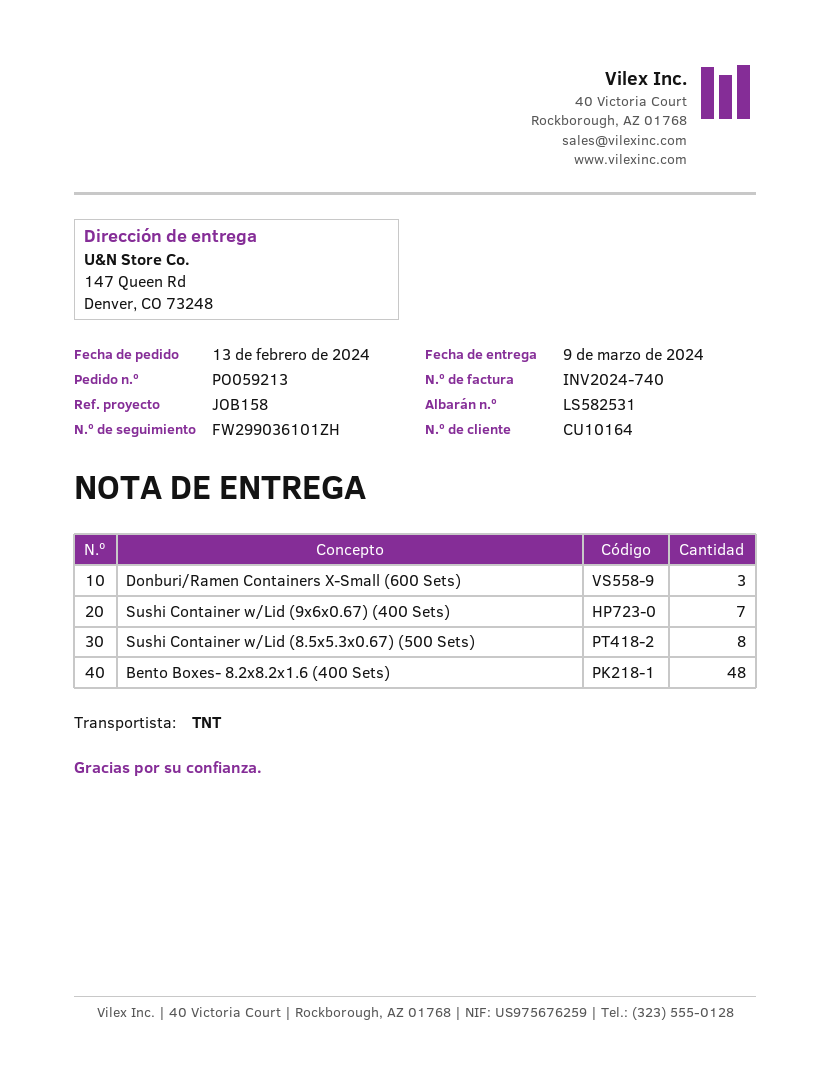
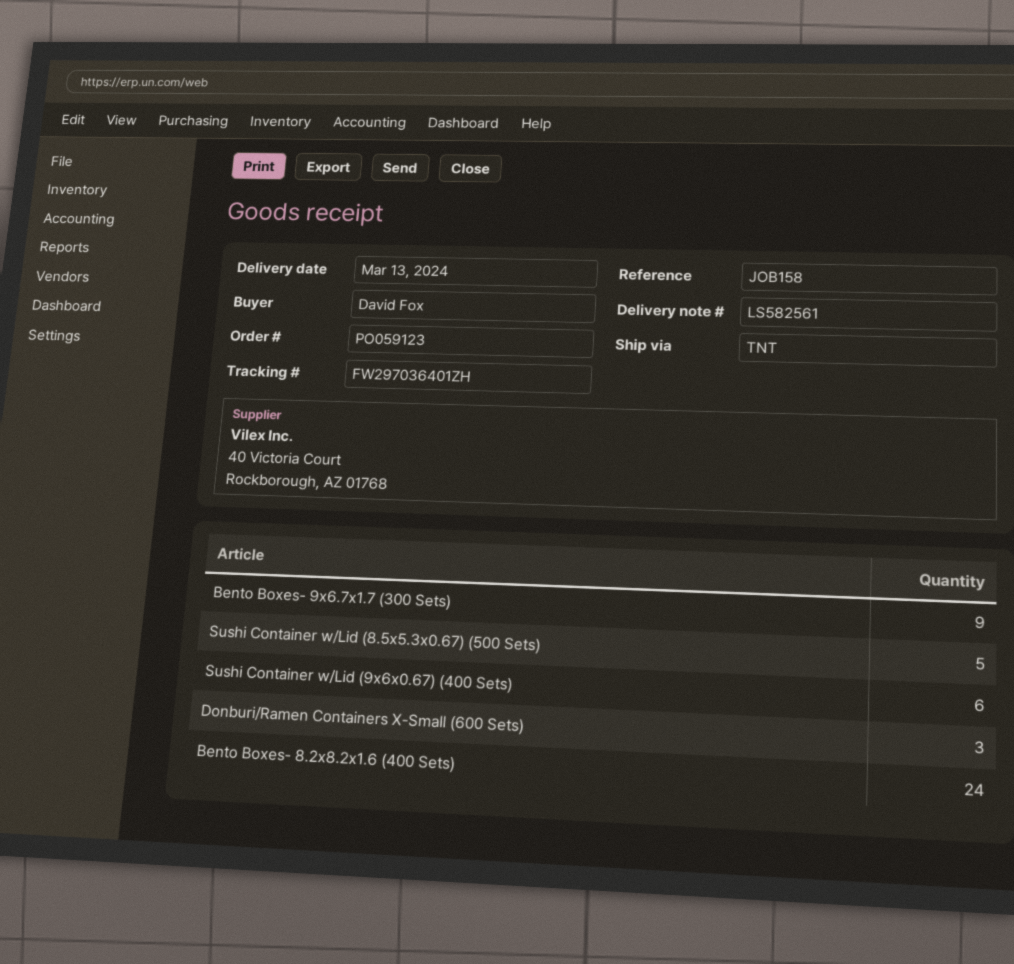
order number: PO059213 -> PO059123
delivery note number: LS582531 -> LS582561
delivery date: 2024-03-09 -> 2024-03-13
tracking number: FW299036101ZH -> FW297036401ZH
Sushi Container w/Lid (9x6x0.67) (400 Sets): 7 -> 6
Sushi Container w/Lid (8.5x5.3x0.67) (500 Sets): 8 -> 5
Bento Boxes- 8.2x8.2x1.6 (400 Sets): 48 -> 24
Bento Boxes- 9x6.7x1.7 (300 Sets): none -> 9

